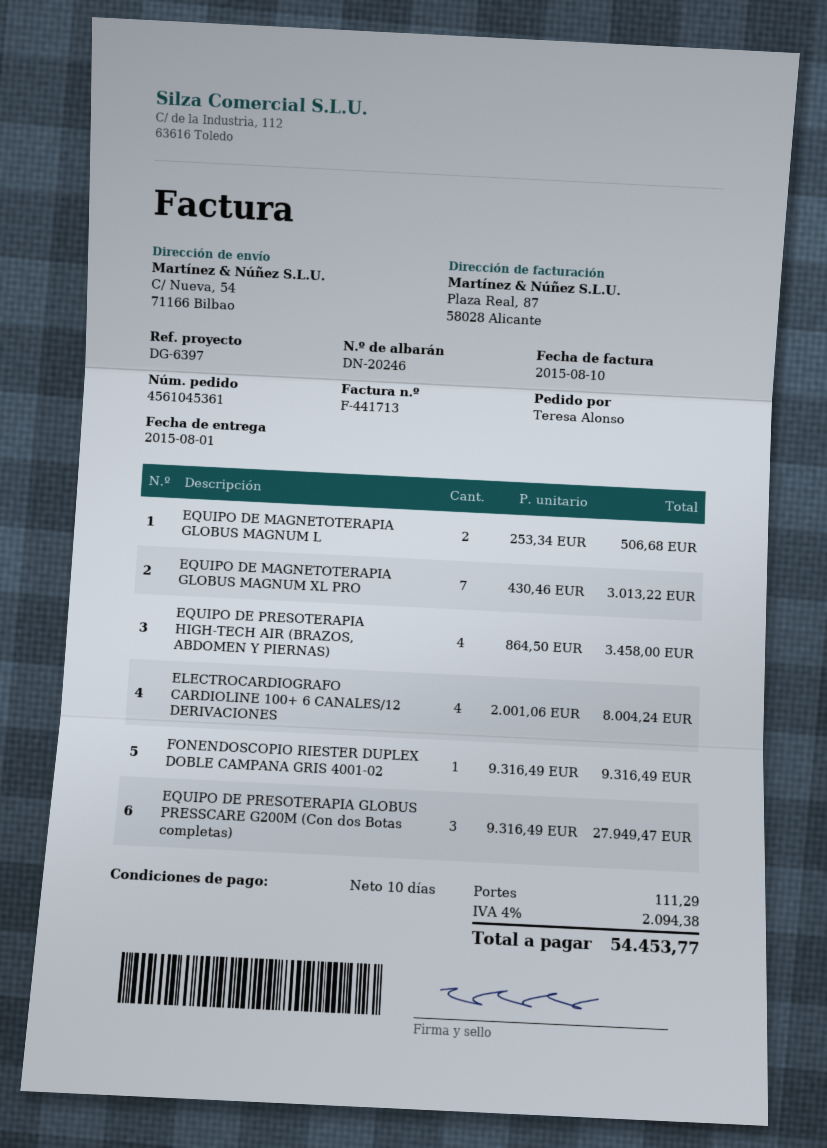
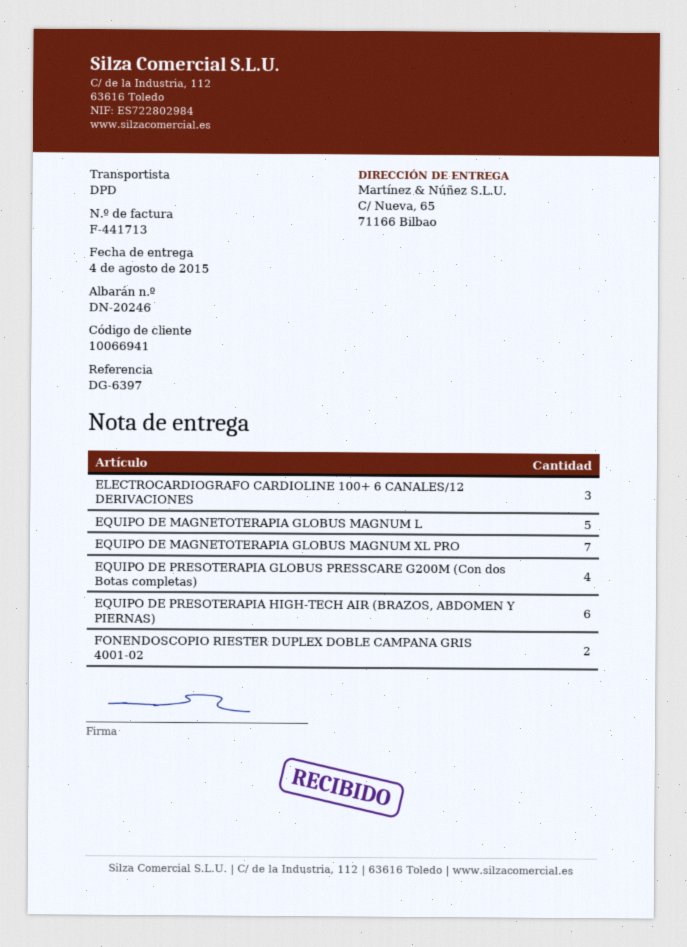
delivery date: 2015-08-01 -> 2015-08-04
ship to: C/ Nueva, 54, 71166 Bilbao -> C/ Nueva, 65, 71166 Bilbao
EQUIPO DE MAGNETOTERAPIA GLOBUS MAGNUM L: 2 -> 5
EQUIPO DE PRESOTERAPIA HIGH-TECH AIR (BRAZOS, ABDOMEN Y PIERNAS): 4 -> 6
ELECTROCARDIOGRAFO CARDIOLINE 100+ 6 CANALES/12 DERIVACIONES: 4 -> 3
FONENDOSCOPIO RIESTER DUPLEX DOBLE CAMPANA GRIS 4001-02: 1 -> 2
EQUIPO DE PRESOTERAPIA GLOBUS PRESSCARE G200M (Con dos Botas completas): 3 -> 4

